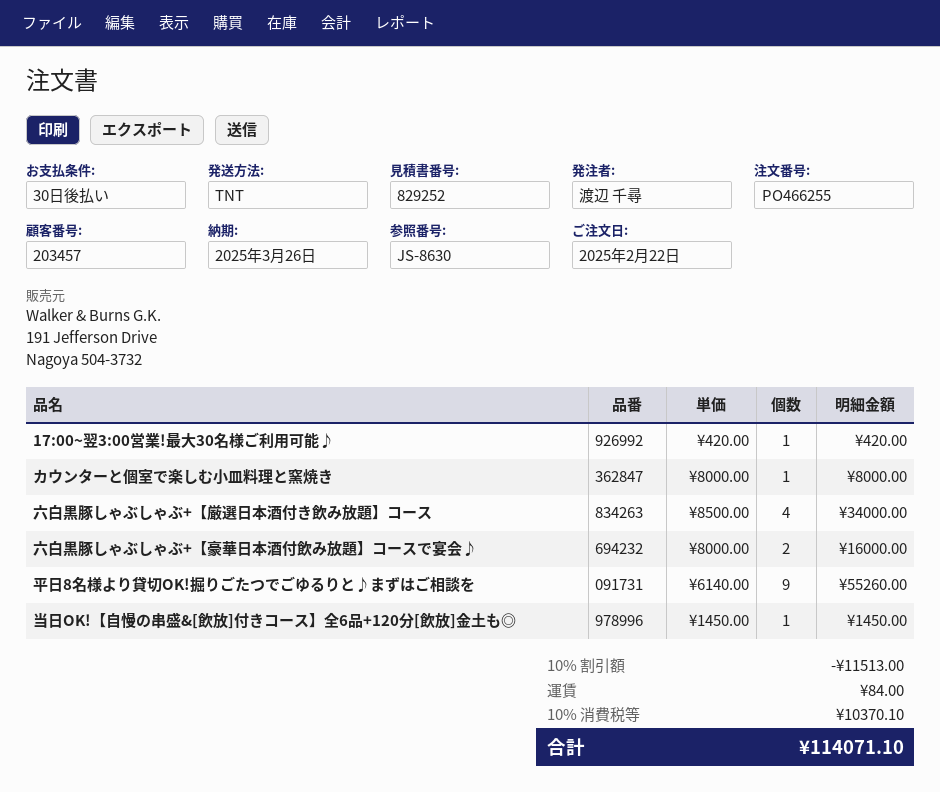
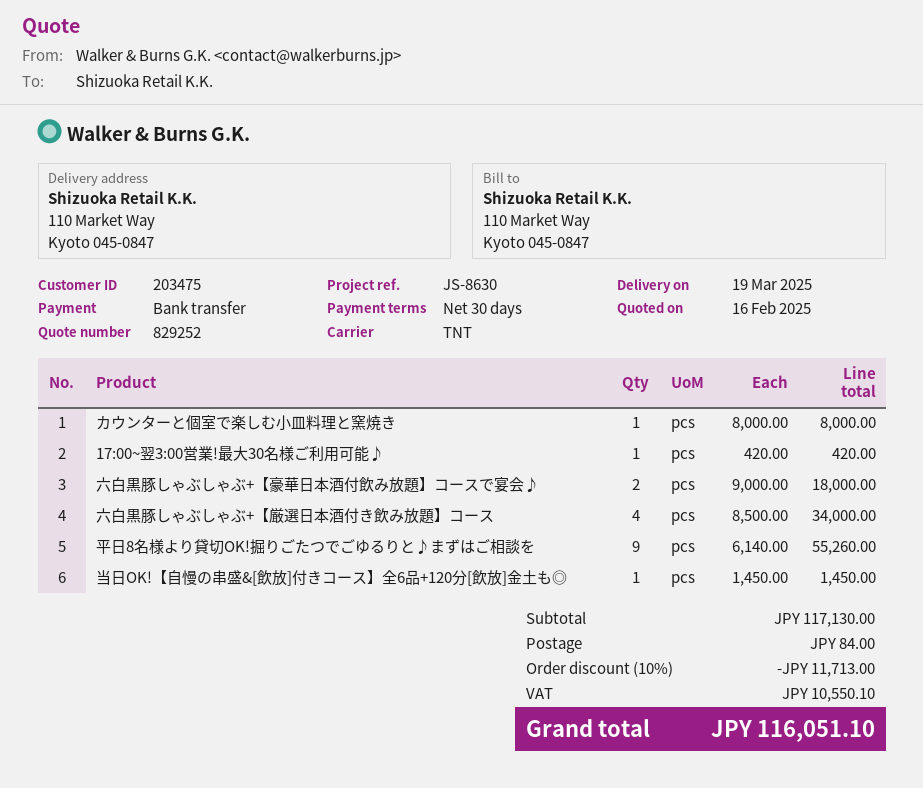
delivery date: 2025-03-26 -> 2025-03-19
customer number: 203457 -> 203475
六白黒豚しゃぶしゃぶ+【豪華日本酒付飲み放題】コースで宴会♪: 2 x 8000.00 = 16000.00 -> 2 x 9000.00 = 18000.00
discount: 10% = 11513.00 -> 10% = 11713.00
tax: 10370.10 -> 10550.10
total: 114071.10 -> 116051.10

